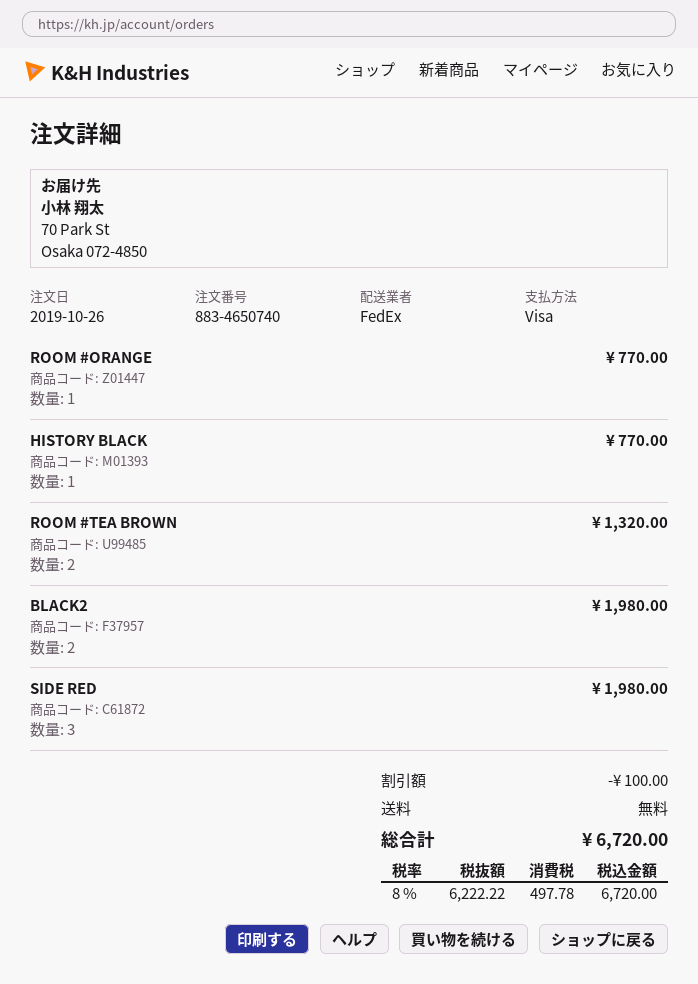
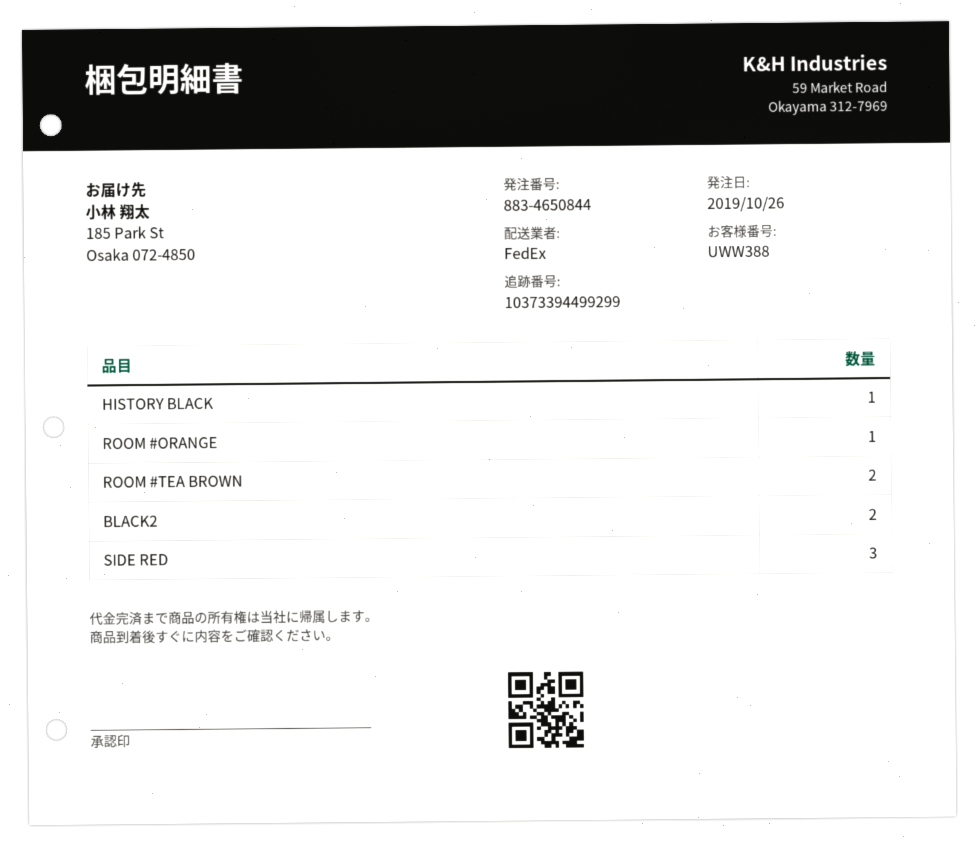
order number: 883-4650740 -> 883-4650844
ship to: 70 Park St, Osaka 072-4850 -> 185 Park St, Osaka 072-4850

